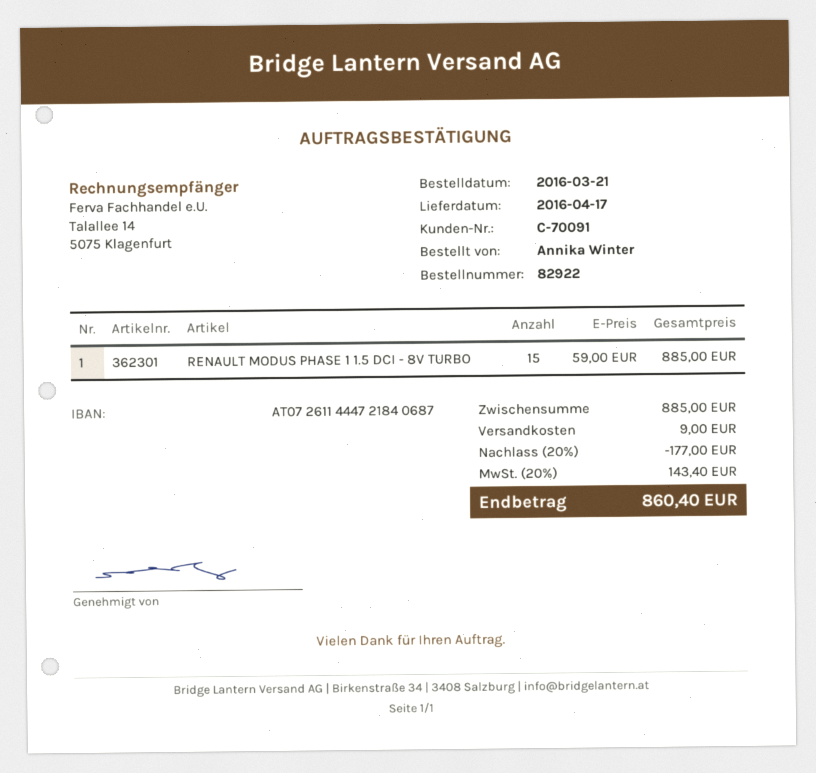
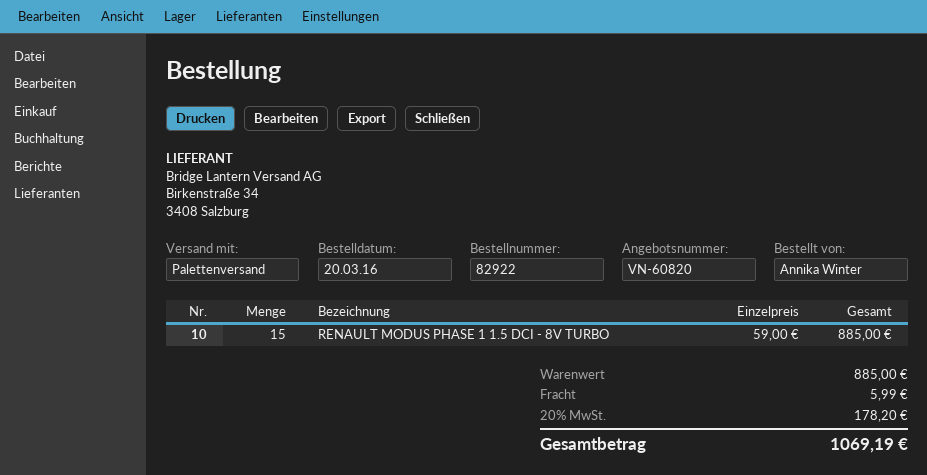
order date: 2016-03-21 -> 2016-03-20
discount: 20% = 177.00 -> none
shipping: 9.00 -> 5.99
tax: 20% = 143.40 -> 20% = 178.20
total: 860.40 -> 1069.19

